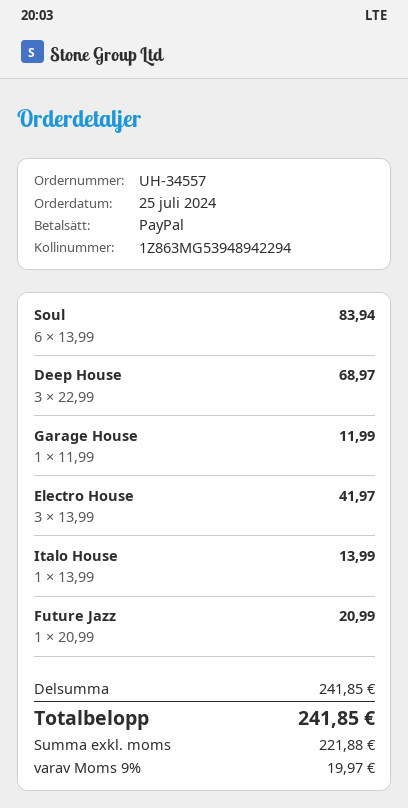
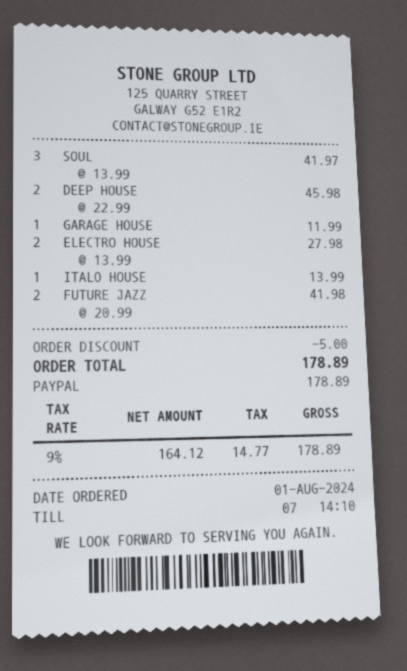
order date: 2024-07-25 -> 2024-08-01
Soul: 6 x 13.99 = 83.94 -> 3 x 13.99 = 41.97
Deep House: 3 x 22.99 = 68.97 -> 2 x 22.99 = 45.98
Electro House: 3 x 13.99 = 41.97 -> 2 x 13.99 = 27.98
Future Jazz: 1 x 20.99 = 20.99 -> 2 x 20.99 = 41.98
discount: none -> 5.00
net: 221.88 -> 164.12
tax: 9% = 19.97 -> 9% = 14.77
total: 241.85 -> 178.89

